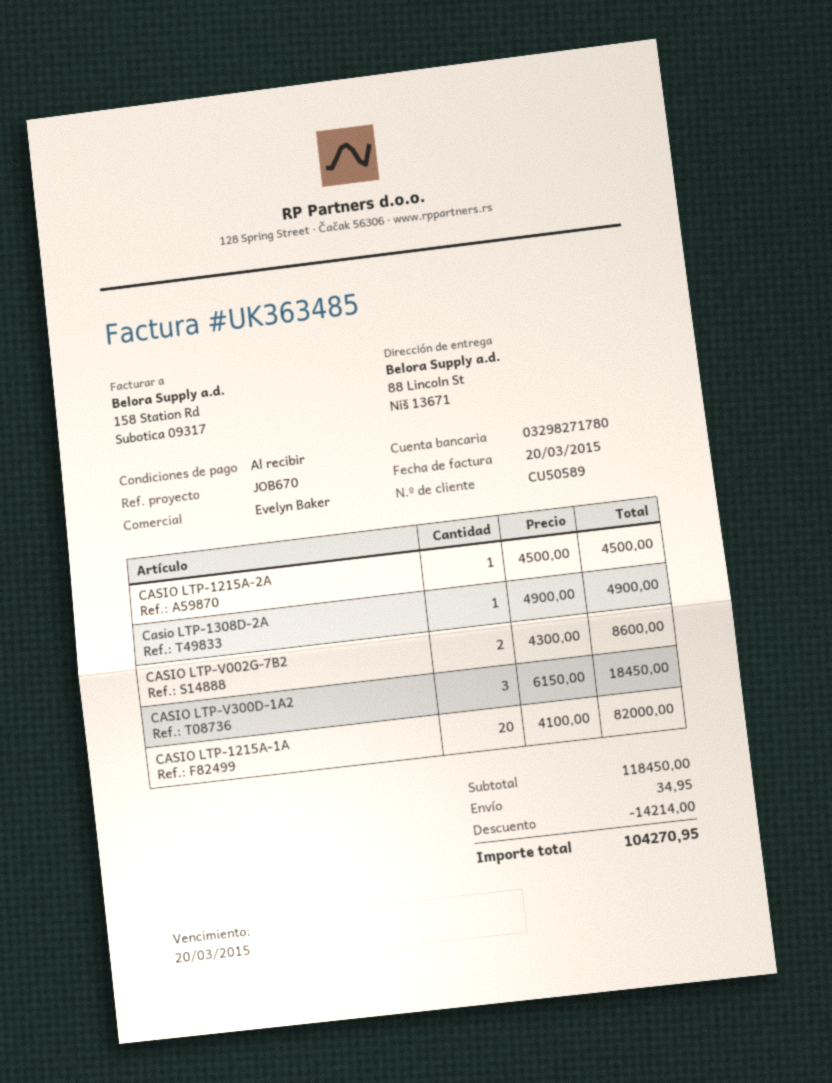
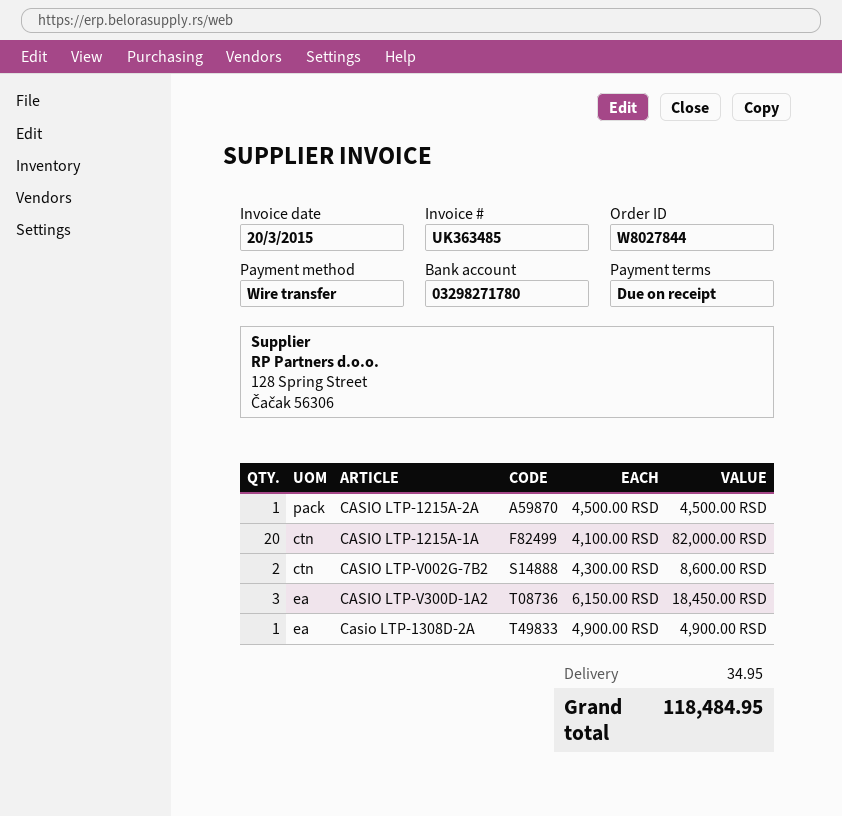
discount: 14214.00 -> none
total: 104270.95 -> 118484.95

